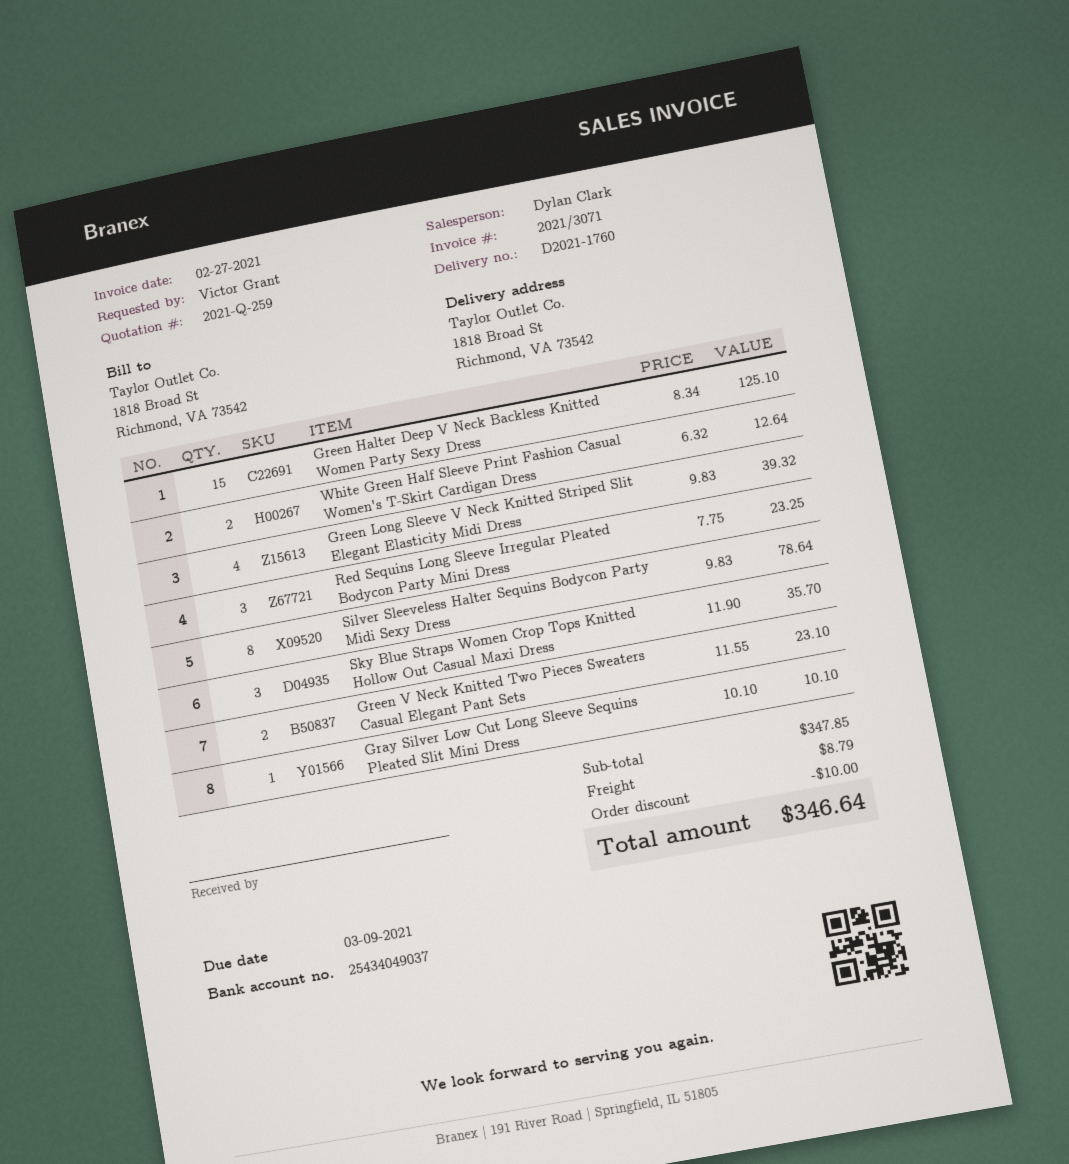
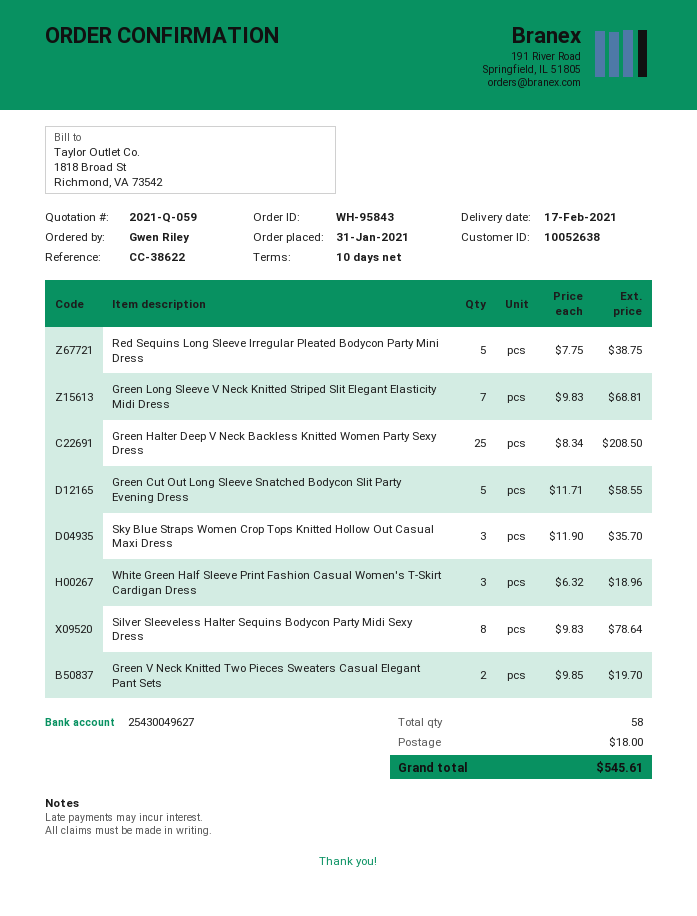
quote number: 2021-Q-259 -> 2021-Q-059
ordered by: Victor Grant -> Gwen Riley
bank account: 25434049037 -> 25430049627
Green Halter Deep V Neck Backless Knitted Women Party Sexy Dress: 15 x 8.34 = 125.10 -> 25 x 8.34 = 208.50
White Green Half Sleeve Print Fashion Casual Women's T-Skirt Cardigan Dress: 2 x 6.32 = 12.64 -> 3 x 6.32 = 18.96
Green Long Sleeve V Neck Knitted Striped Slit Elegant Elasticity Midi Dress: 4 x 9.83 = 39.32 -> 7 x 9.83 = 68.81
Red Sequins Long Sleeve Irregular Pleated Bodycon Party Mini Dress: 3 x 7.75 = 23.25 -> 5 x 7.75 = 38.75
Green V Neck Knitted Two Pieces Sweaters Casual Elegant Pant Sets: 2 x 11.55 = 23.10 -> 2 x 9.85 = 19.70
Gray Silver Low Cut Long Sleeve Sequins Pleated Slit Mini Dress: 1 x 10.10 = 10.10 -> none
Green Cut Out Long Sleeve Snatched Bodycon Slit Party Evening Dress: none -> 5 x 11.71 = 58.55
discount: 10.00 -> none
shipping: 8.79 -> 18.00
total: 346.64 -> 545.61

